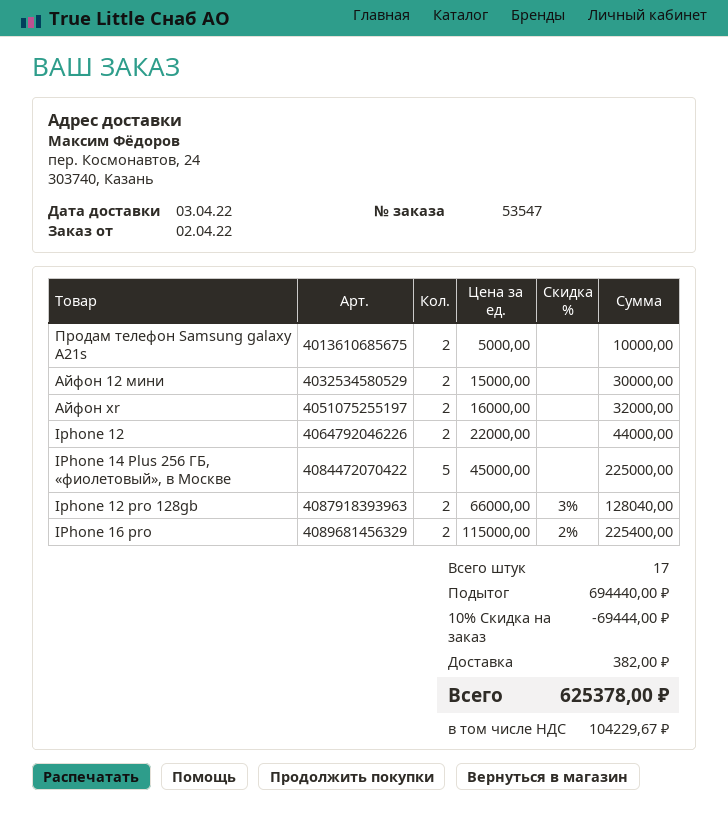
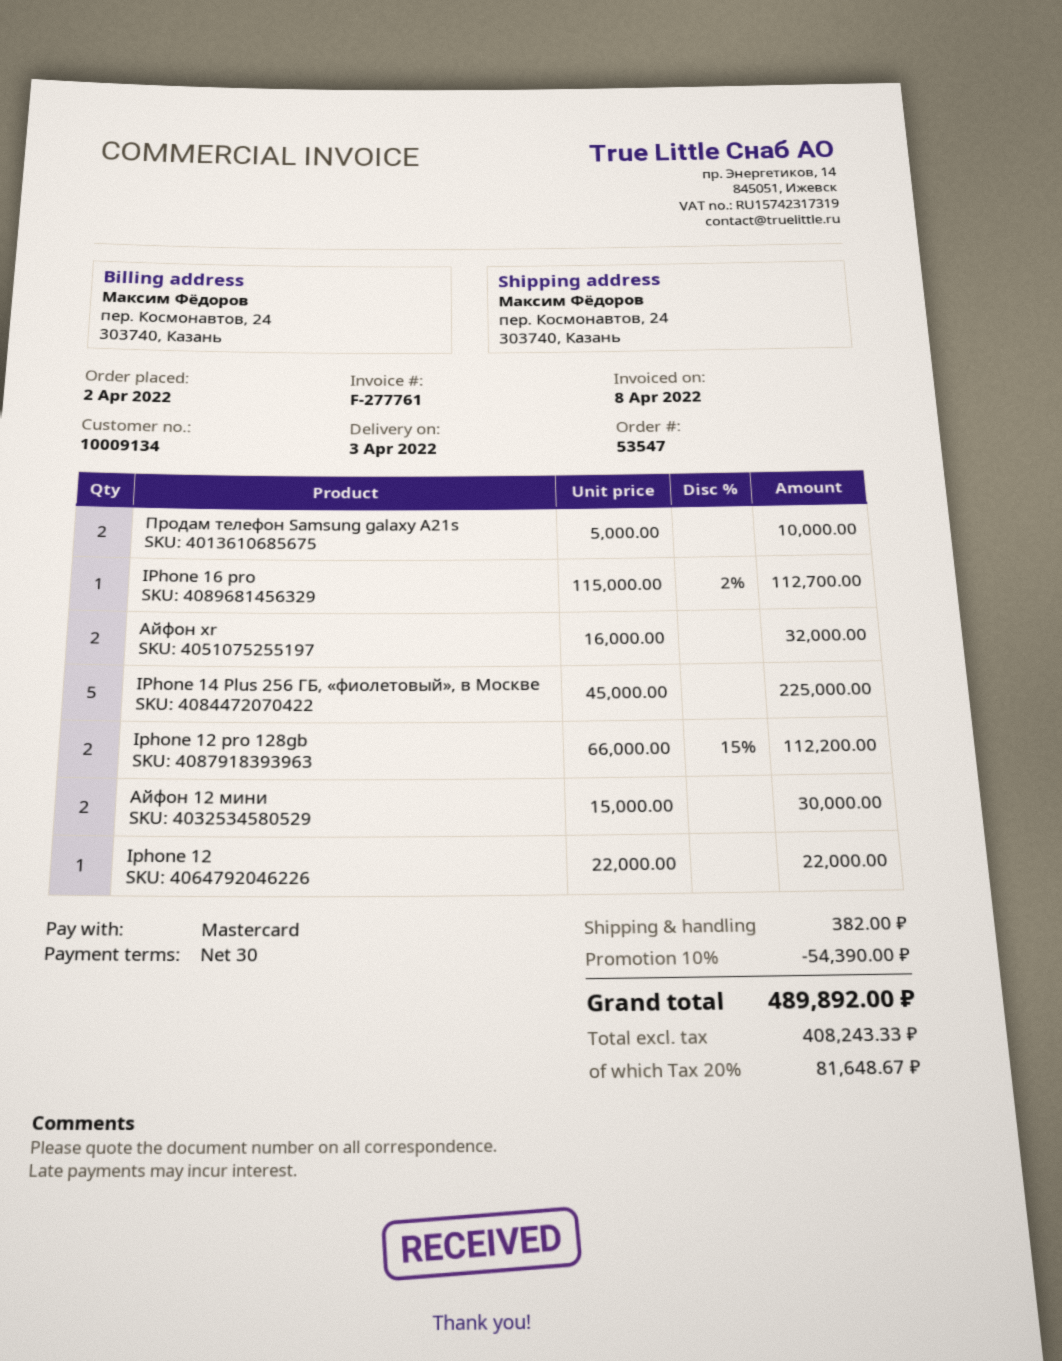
Iphone 12: 2 x 22000.00 = 44000.00 -> 1 x 22000.00 = 22000.00
Iphone 12 pro 128gb: 2 x 66000.00 - 3% = 128040.00 -> 2 x 66000.00 - 15% = 112200.00
IPhone 16 pro: 2 x 115000.00 - 2% = 225400.00 -> 1 x 115000.00 - 2% = 112700.00
discount: 10% = 69444.00 -> 10% = 54390.00
tax: 104229.67 -> 81648.67
total: 625378.00 -> 489892.00

